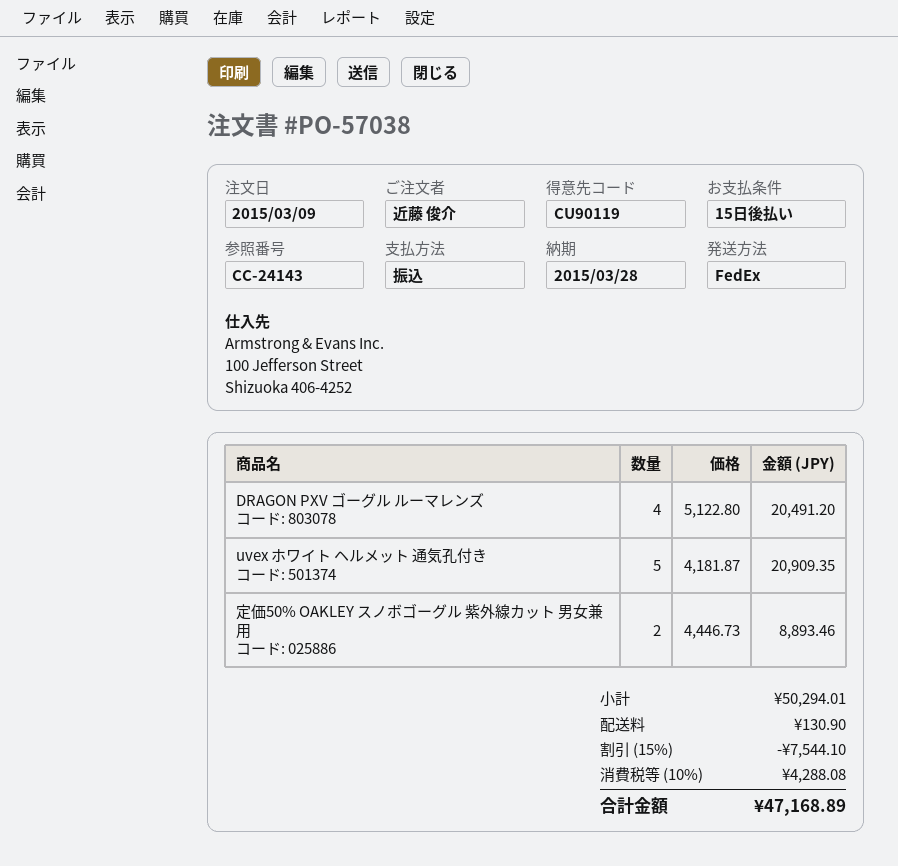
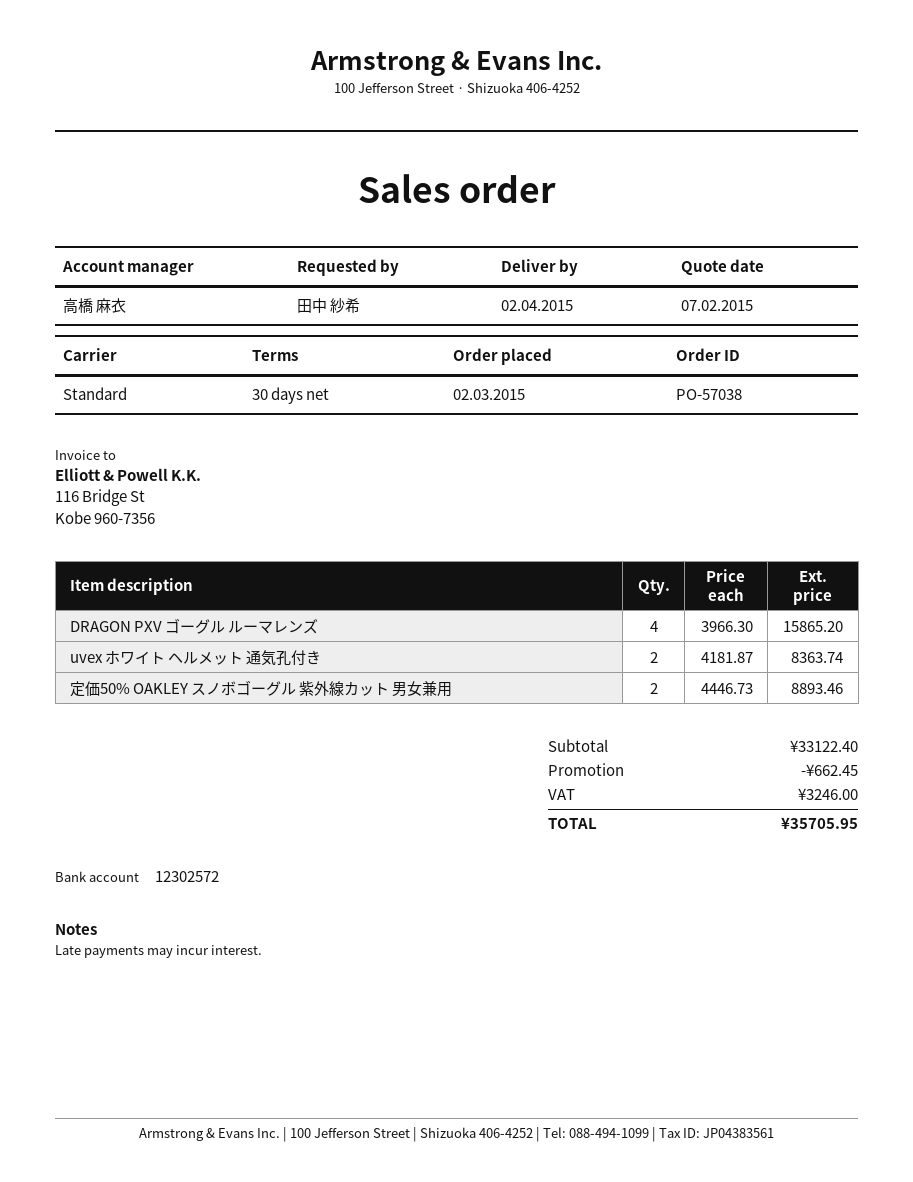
order date: 2015-03-09 -> 2015-03-02
delivery date: 2015-03-28 -> 2015-04-02
payment terms: 15 days -> 30 days
ordered by: 近藤 俊介 -> 田中 紗希
shipping method: FedEx -> standard
DRAGON PXV ゴーグル ルーマレンズ: 4 x 5122.80 = 20491.20 -> 4 x 3966.30 = 15865.20
uvex ホワイト ヘルメット 通気孔付き: 5 x 4181.87 = 20909.35 -> 2 x 4181.87 = 8363.74
subtotal: 50294.01 -> 33122.40
discount: 7544.10 -> 662.45
shipping: 130.90 -> none
tax: 4288.08 -> 3246.00
total: 47168.89 -> 35705.95

